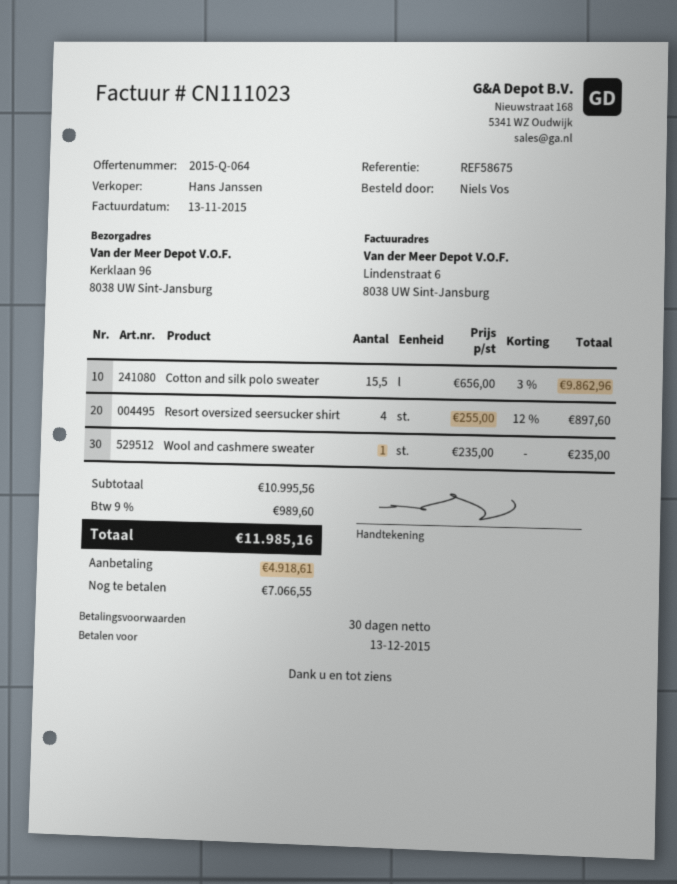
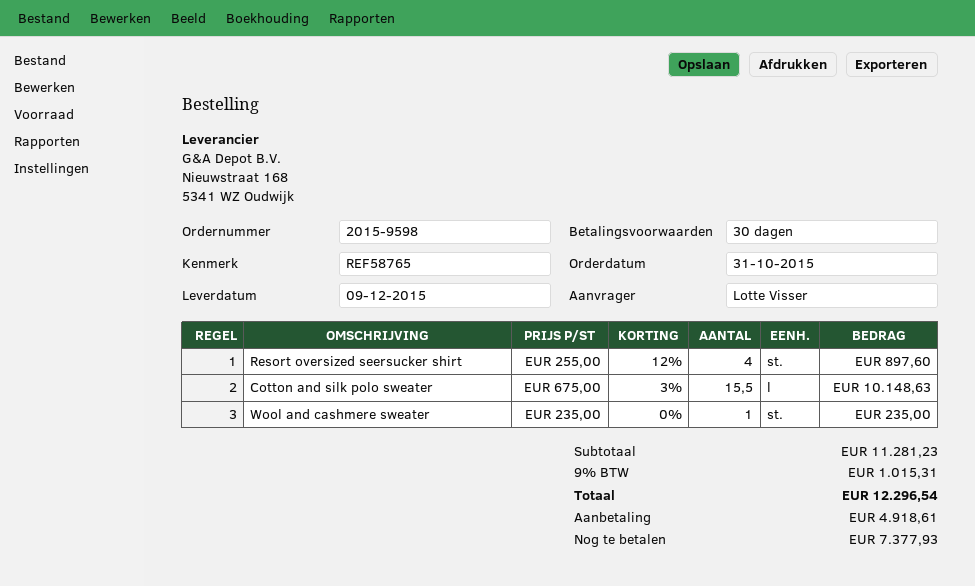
reference: REF58675 -> REF58765
ordered by: Niels Vos -> Lotte Visser
Cotton and silk polo sweater: 15.5 x 656.00 - 3% = 9862.96 -> 15.5 x 675.00 - 3% = 10148.63
subtotal: 10995.56 -> 11281.23
tax: 9% = 989.60 -> 9% = 1015.31
total: 11985.16 -> 12296.54
balance: 7066.55 -> 7377.93

